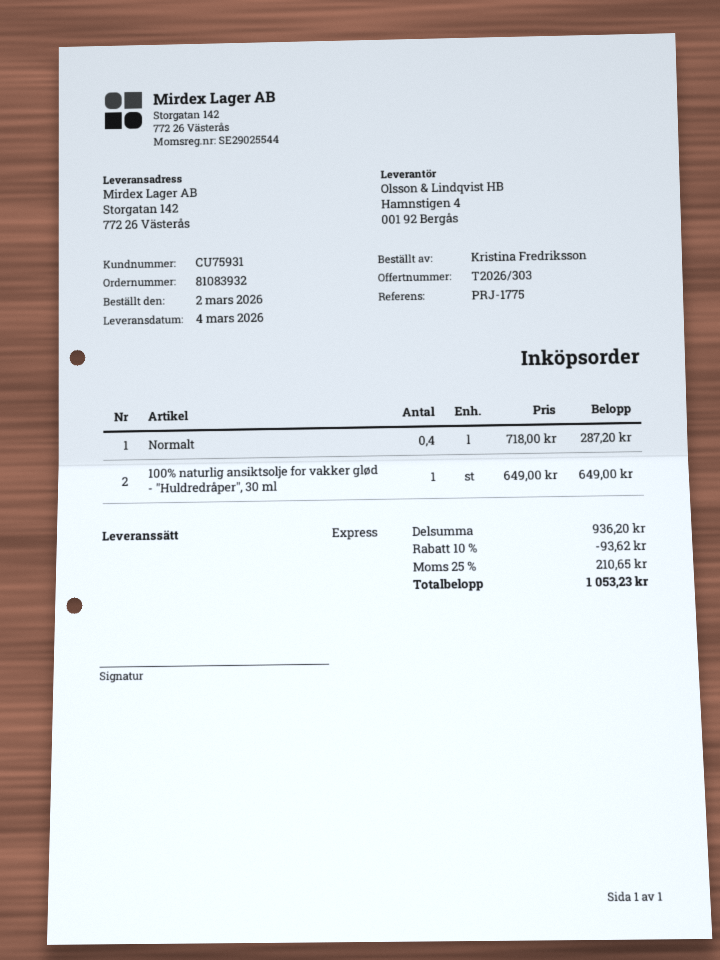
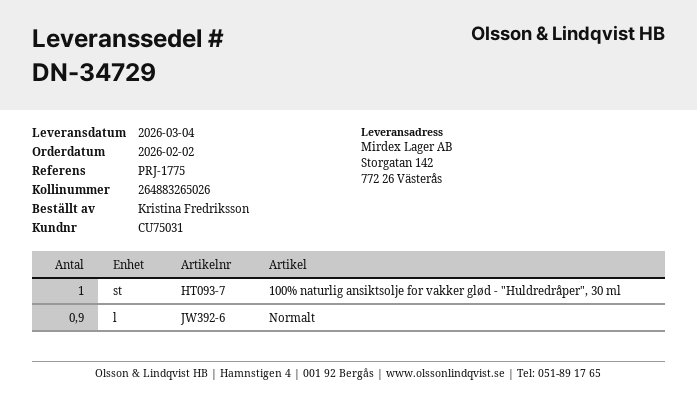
order date: 2026-03-02 -> 2026-02-02
customer number: CU75931 -> CU75031
Normalt: 0.4 -> 0.9

